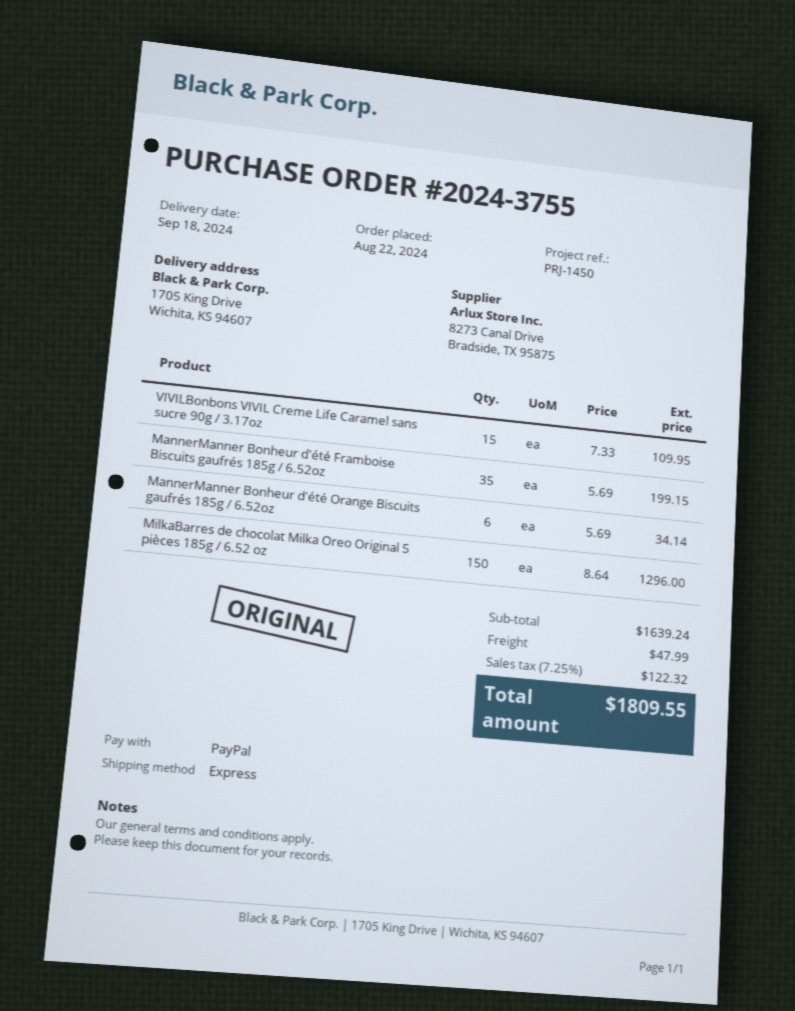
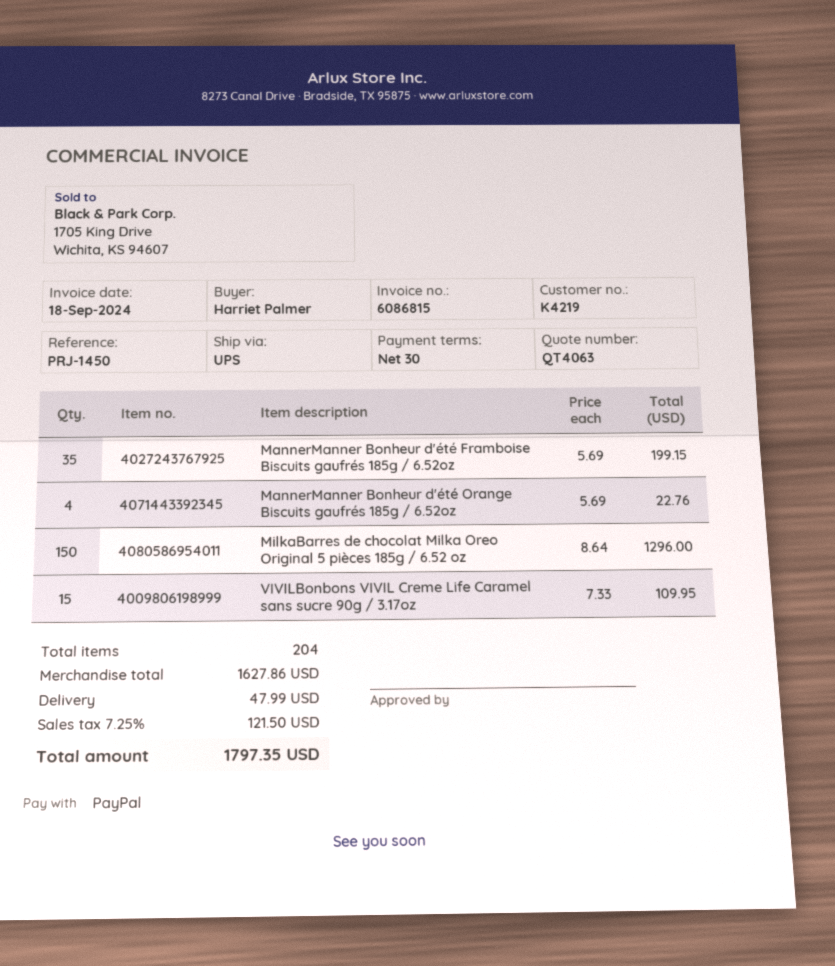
shipping method: express -> UPS
MannerManner Bonheur d'été Orange Biscuits gaufrés 185g / 6.52oz: 6 x 5.69 = 34.14 -> 4 x 5.69 = 22.76
subtotal: 1639.24 -> 1627.86
tax: 7.25% = 122.32 -> 7.25% = 121.50
total: 1809.55 -> 1797.35

